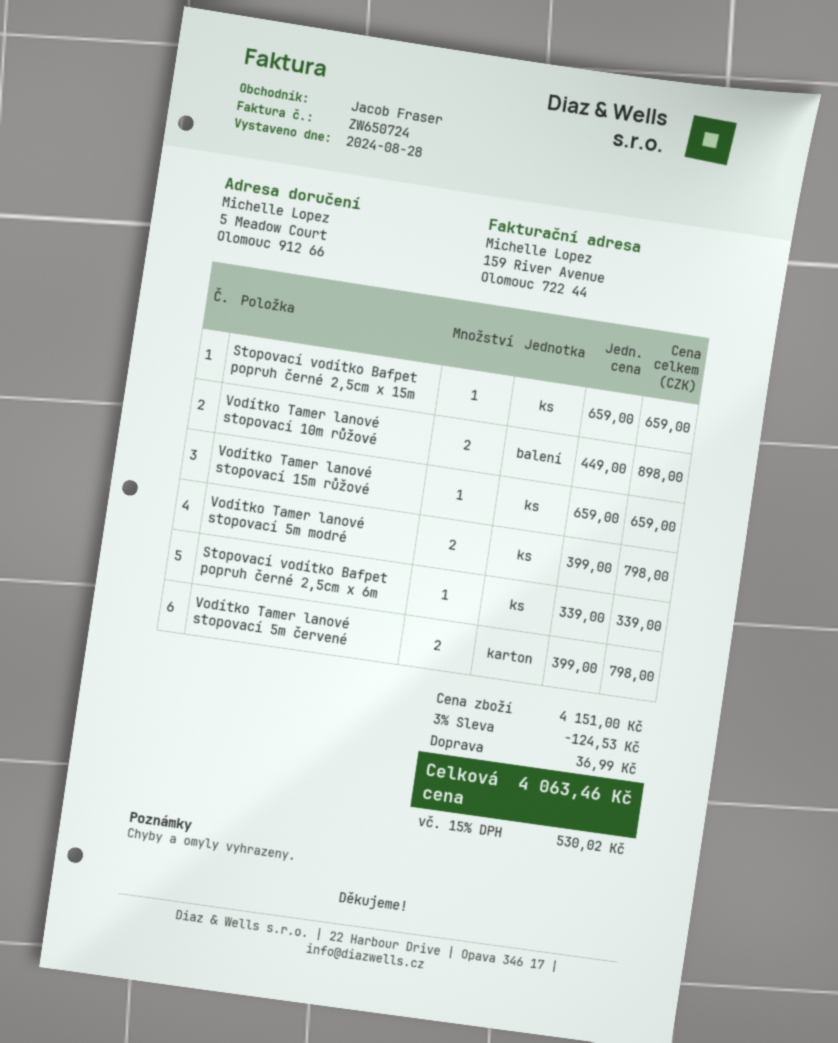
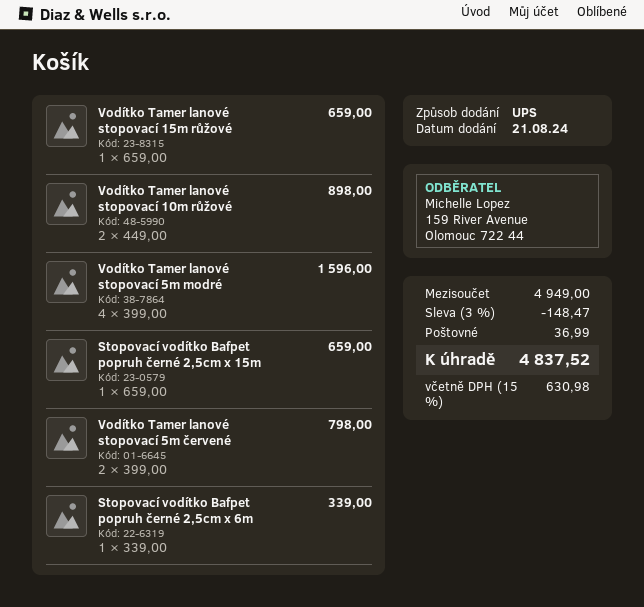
Vodítko Tamer lanové stopovací 5m modré: 2 x 399.00 = 798.00 -> 4 x 399.00 = 1596.00
subtotal: 4151.00 -> 4949.00
discount: 3% = 124.53 -> 3% = 148.47
tax: 15% = 530.02 -> 15% = 630.98
total: 4063.46 -> 4837.52

